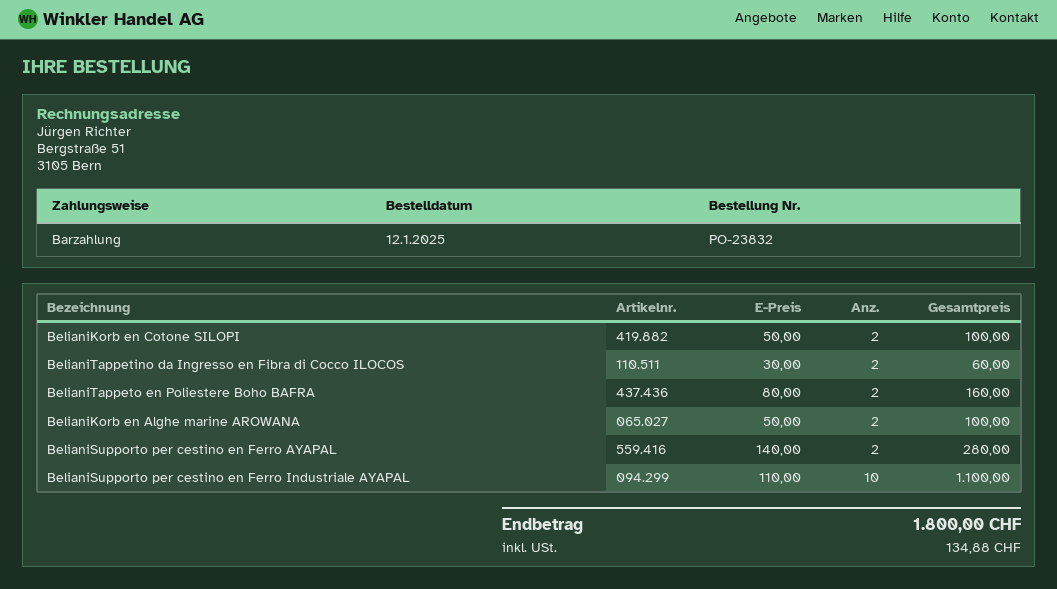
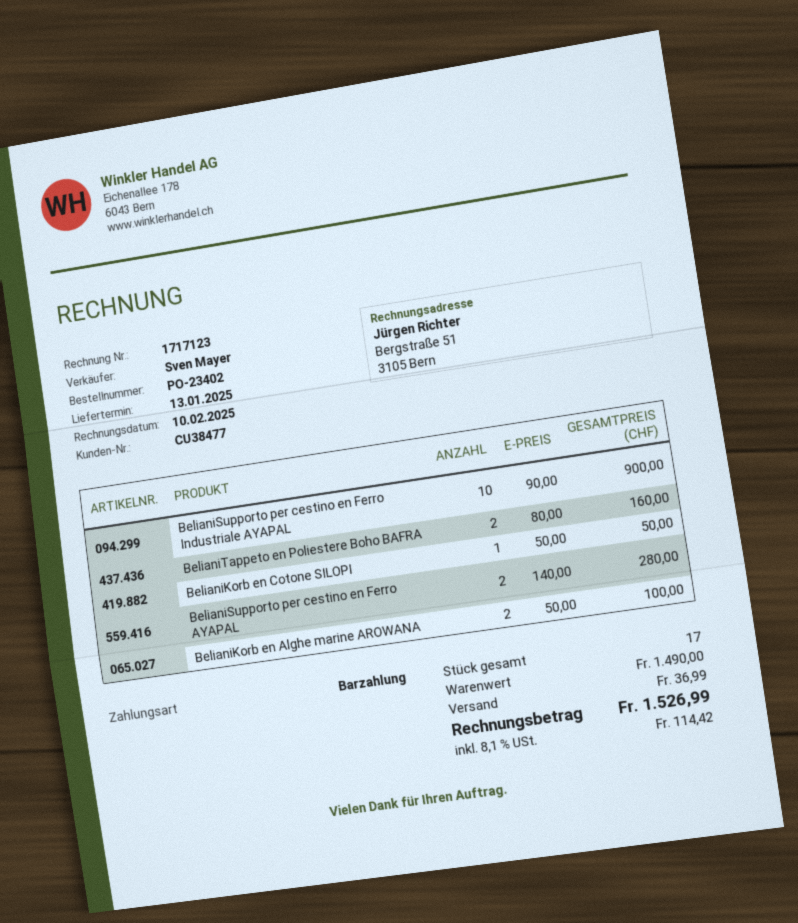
order number: PO-23832 -> PO-23402
BelianiKorb en Cotone SILOPI: 2 x 50.00 = 100.00 -> 1 x 50.00 = 50.00
BelianiTappetino da Ingresso en Fibra di Cocco ILOCOS: 2 x 30.00 = 60.00 -> none
BelianiSupporto per cestino en Ferro Industriale AYAPAL: 10 x 110.00 = 1100.00 -> 10 x 90.00 = 900.00
shipping: none -> 36.99
tax: 134.88 -> 114.42
total: 1800.00 -> 1526.99

